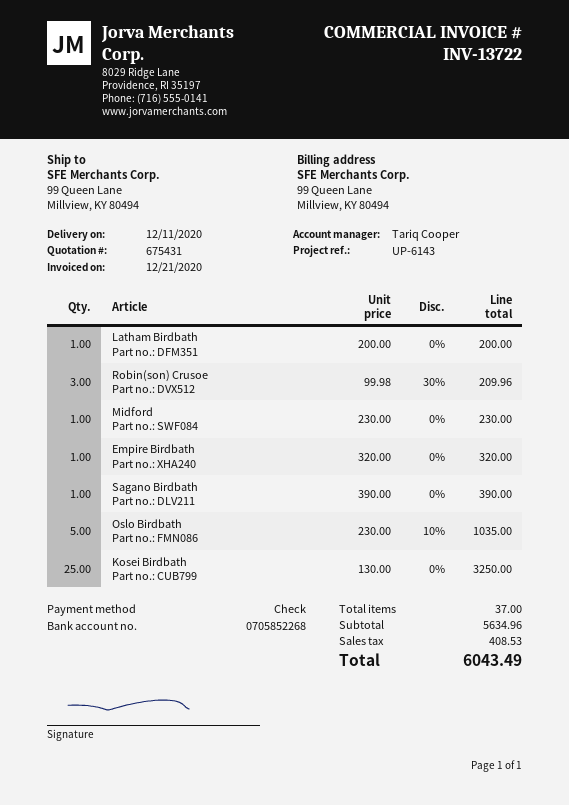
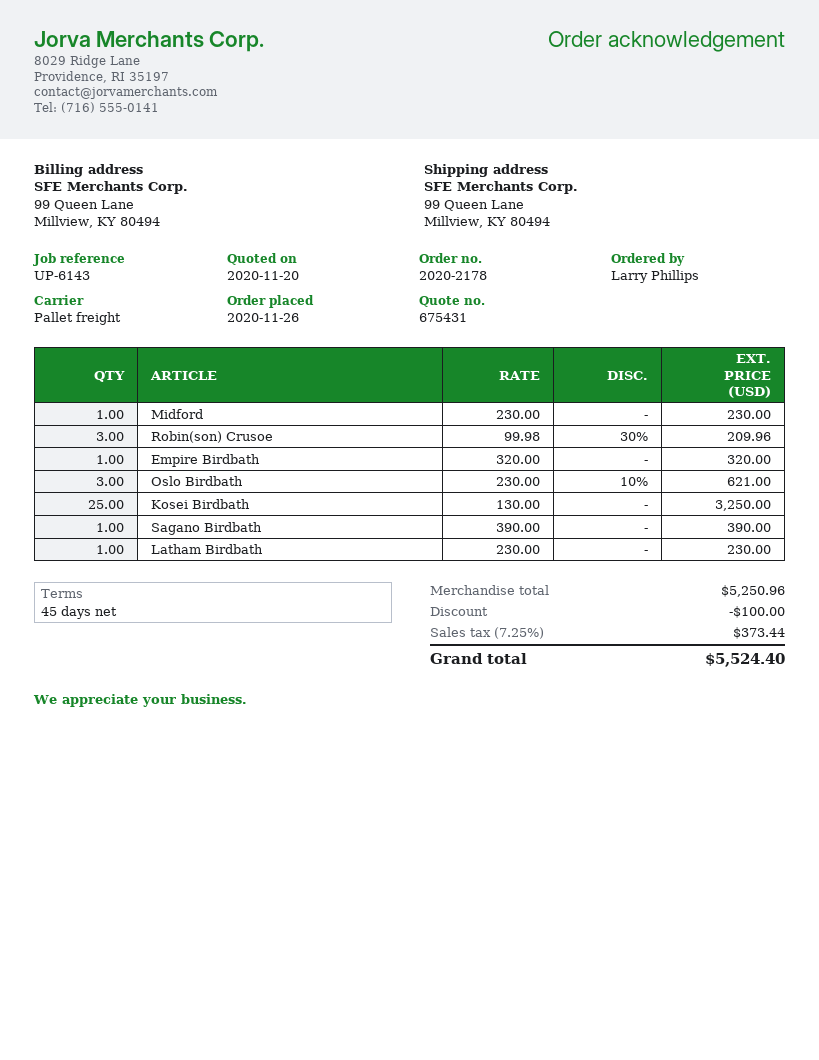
Latham Birdbath: 1 x 200.00 = 200.00 -> 1 x 230.00 = 230.00
Oslo Birdbath: 5 x 230.00 - 10% = 1035.00 -> 3 x 230.00 - 10% = 621.00
subtotal: 5634.96 -> 5250.96
discount: none -> 100.00
tax: 408.53 -> 373.44
total: 6043.49 -> 5524.40

